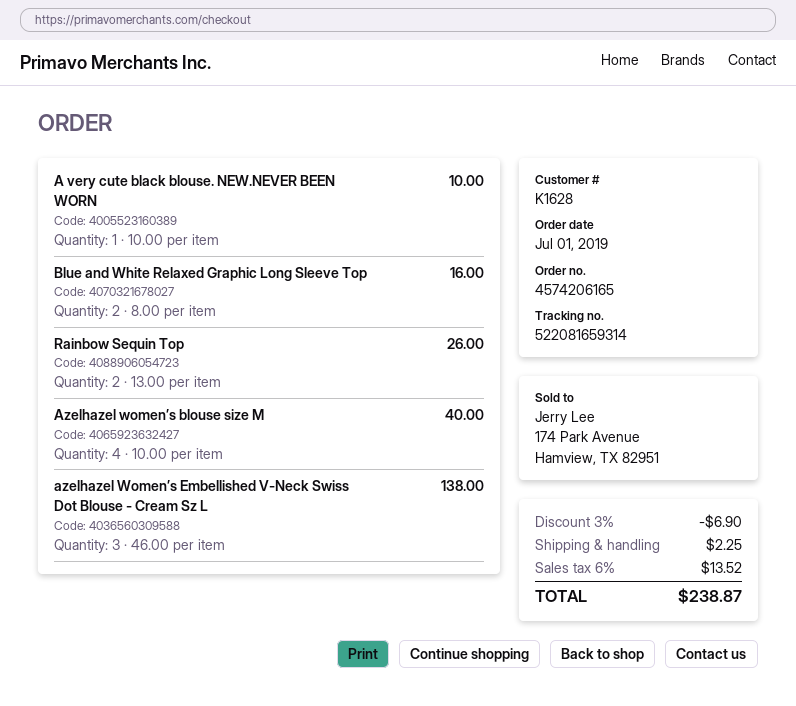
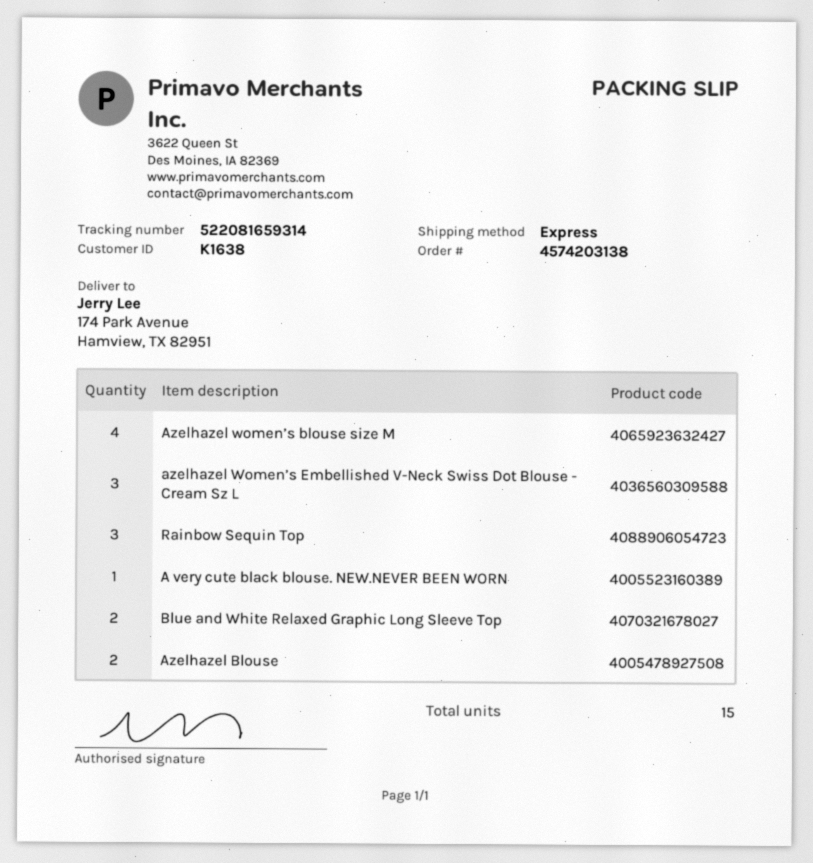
order number: 4574206165 -> 4574203138
customer number: K1628 -> K1638
Rainbow Sequin Top: 2 -> 3
Azelhazel Blouse: none -> 2

